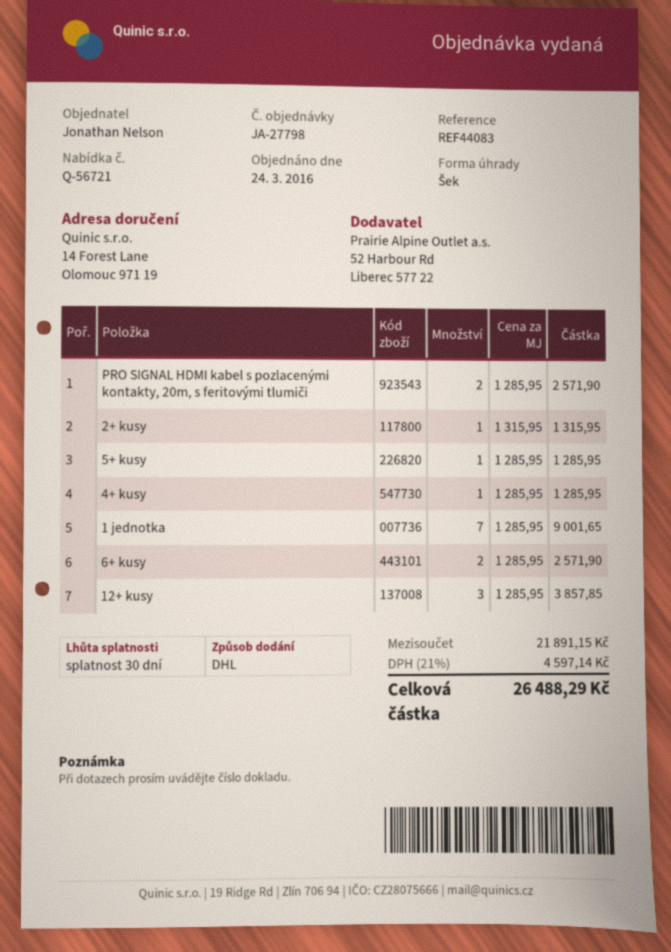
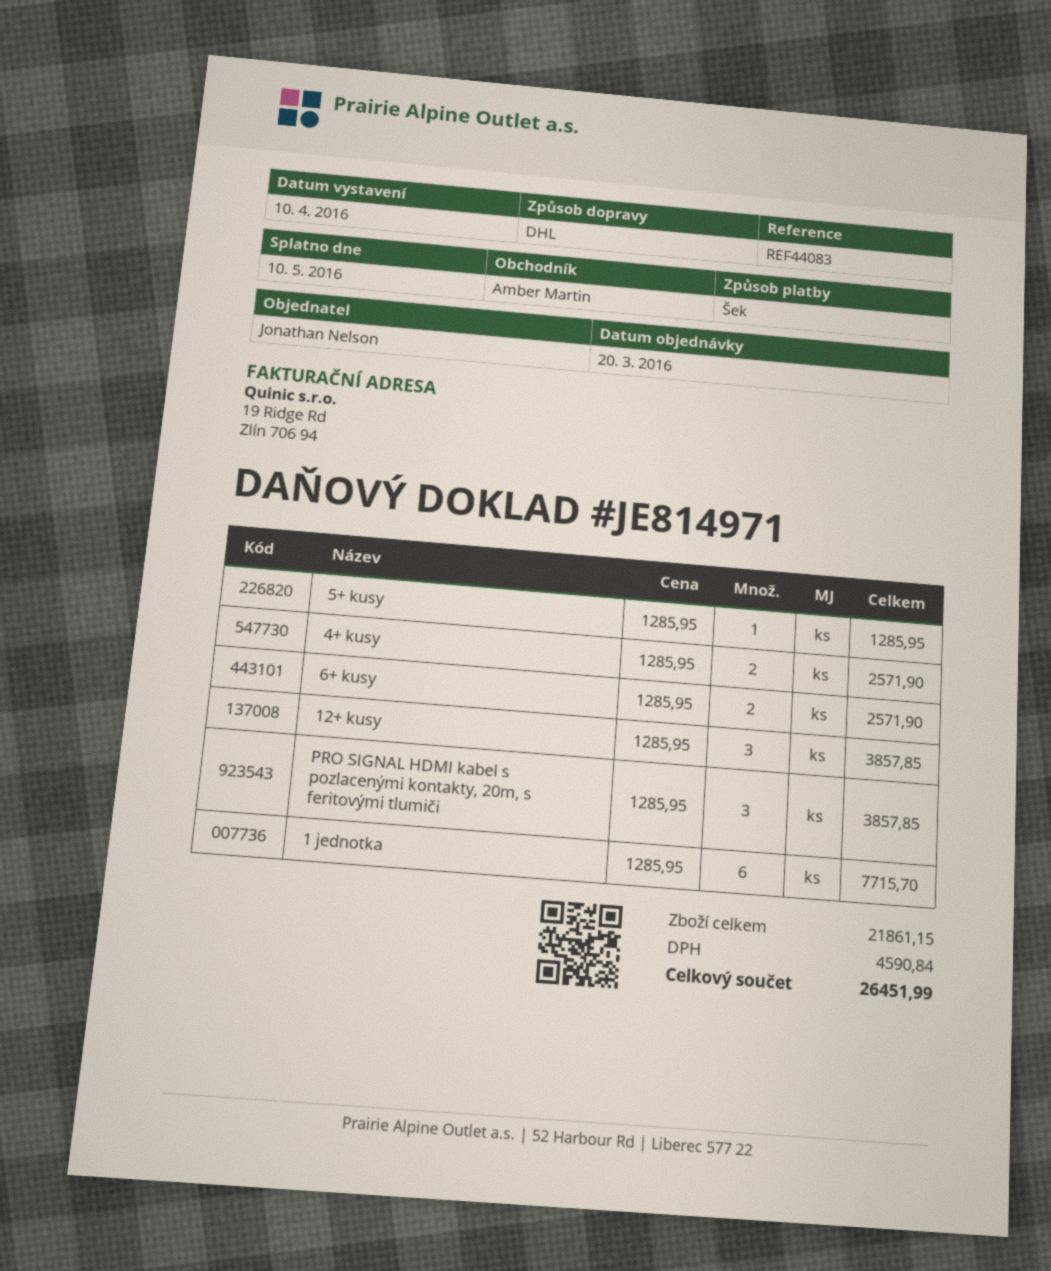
order date: 2016-03-24 -> 2016-03-20
PRO SIGNAL HDMI kabel s pozlacenými kontakty, 20m, s feritovými tlumiči: 2 x 1285.95 = 2571.90 -> 3 x 1285.95 = 3857.85
2+ kusy: 1 x 1315.95 = 1315.95 -> none
4+ kusy: 1 x 1285.95 = 1285.95 -> 2 x 1285.95 = 2571.90
1 jednotka: 7 x 1285.95 = 9001.65 -> 6 x 1285.95 = 7715.70
subtotal: 21891.15 -> 21861.15
tax: 4597.14 -> 4590.84
total: 26488.29 -> 26451.99

